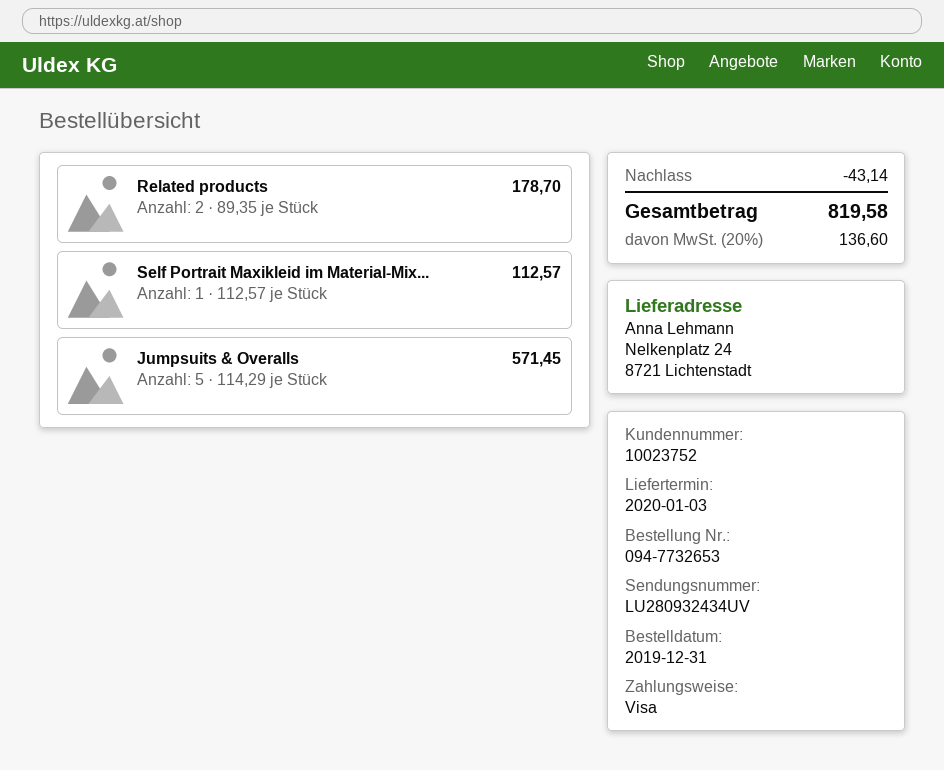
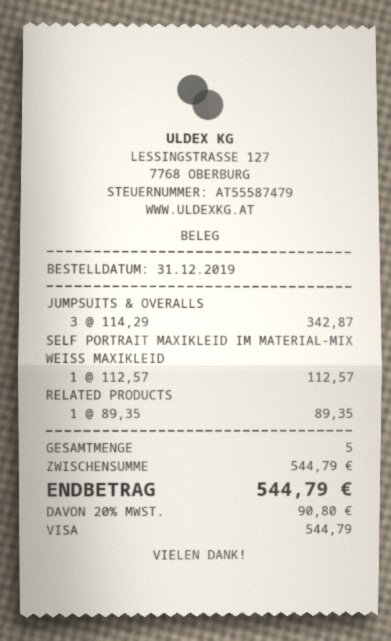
Related products: 2 x 89.35 = 178.70 -> 1 x 89.35 = 89.35
Jumpsuits & Overalls: 5 x 114.29 = 571.45 -> 3 x 114.29 = 342.87
discount: 43.14 -> none
tax: 20% = 136.60 -> 20% = 90.80
total: 819.58 -> 544.79

